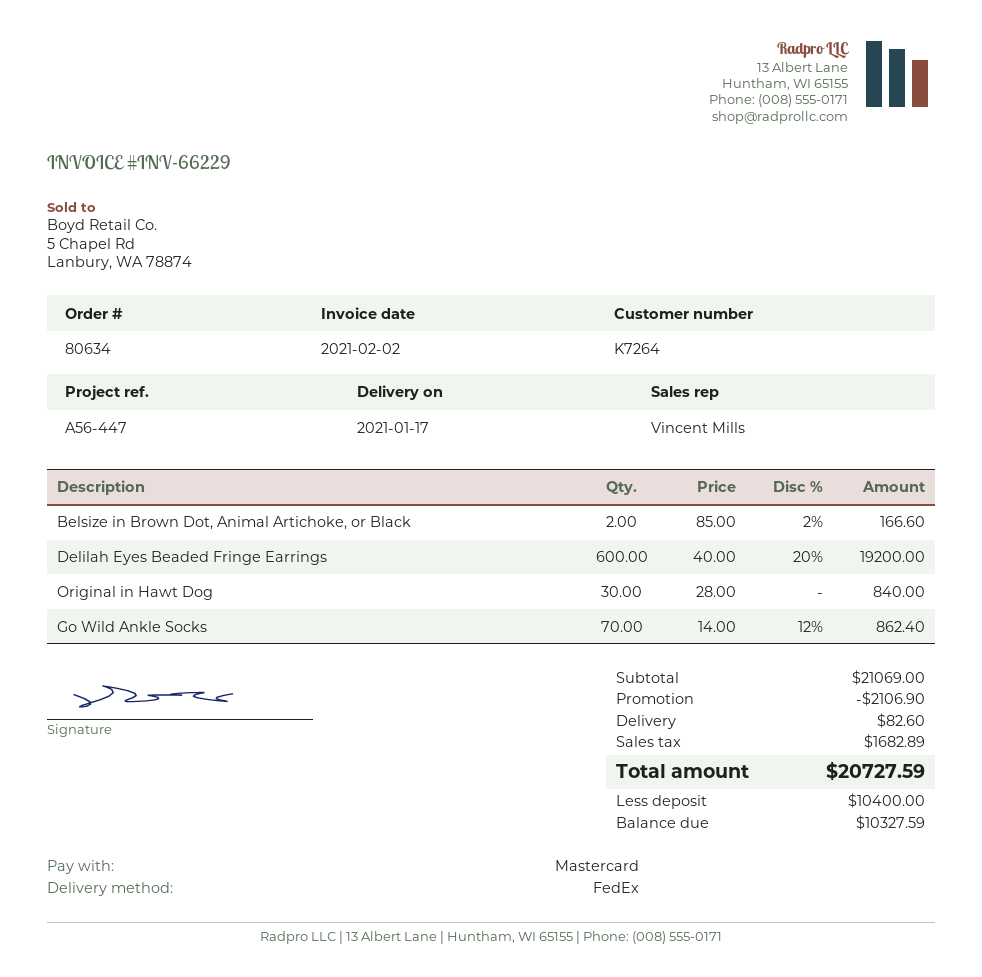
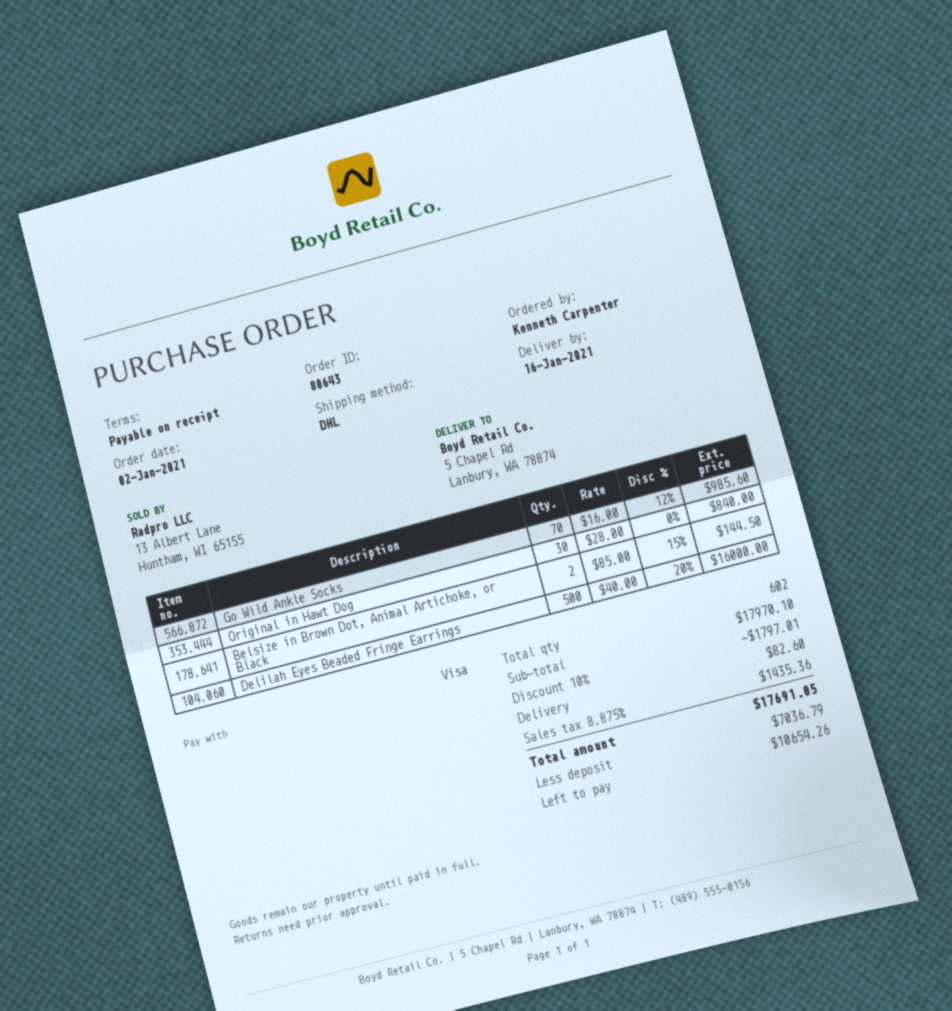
order number: 80634 -> 80643
delivery date: 2021-01-17 -> 2021-01-16
payment method: Mastercard -> Visa
shipping method: FedEx -> DHL
Belsize in Brown Dot, Animal Artichoke, or Black: 2 x 85.00 - 2% = 166.60 -> 2 x 85.00 - 15% = 144.50
Delilah Eyes Beaded Fringe Earrings: 600 x 40.00 - 20% = 19200.00 -> 500 x 40.00 - 20% = 16000.00
Go Wild Ankle Socks: 70 x 14.00 - 12% = 862.40 -> 70 x 16.00 - 12% = 985.60
subtotal: 21069.00 -> 17970.10
discount: 2106.90 -> 1797.01
tax: 1682.89 -> 1435.36
total: 20727.59 -> 17691.05
deposit: 10400.00 -> 7036.79
balance: 10327.59 -> 10654.26

